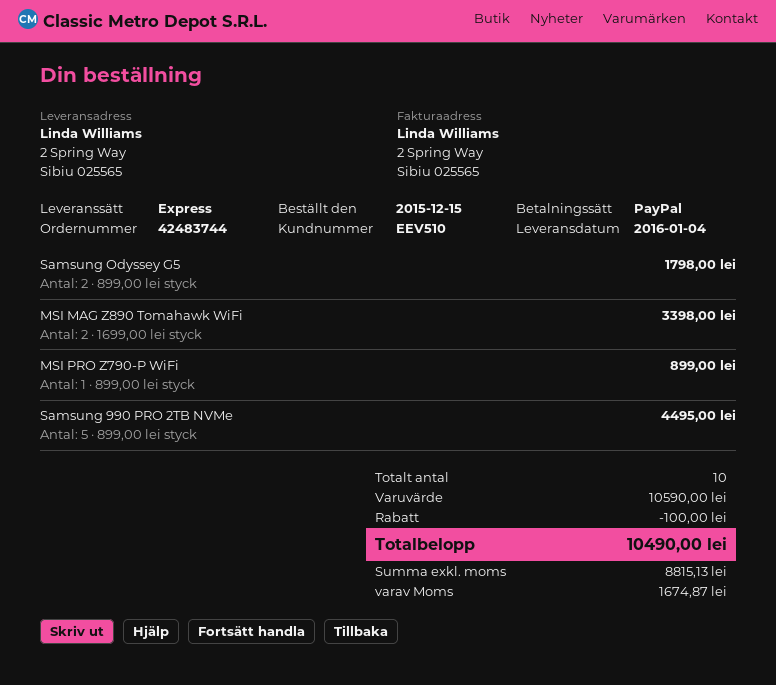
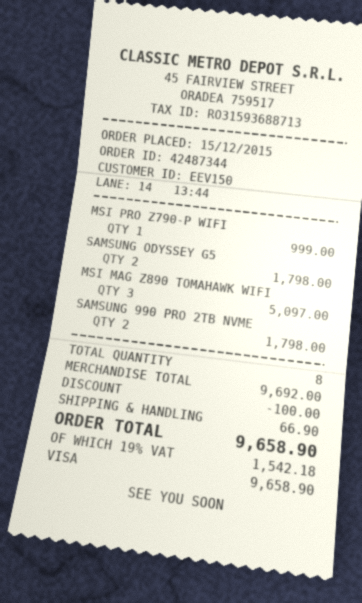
order number: 42483744 -> 42487344
customer number: EEV510 -> EEV150
payment method: PayPal -> Visa
MSI MAG Z890 Tomahawk WiFi: 2 for 3398.00 -> 3 for 5097.00
MSI PRO Z790-P WiFi: 1 for 899.00 -> 1 for 999.00
Samsung 990 PRO 2TB NVMe: 5 for 4495.00 -> 2 for 1798.00
total quantity: 10 -> 8
subtotal: 10590.00 -> 9692.00
shipping: none -> 66.90
tax: 1674.87 -> 1542.18
total: 10490.00 -> 9658.90

